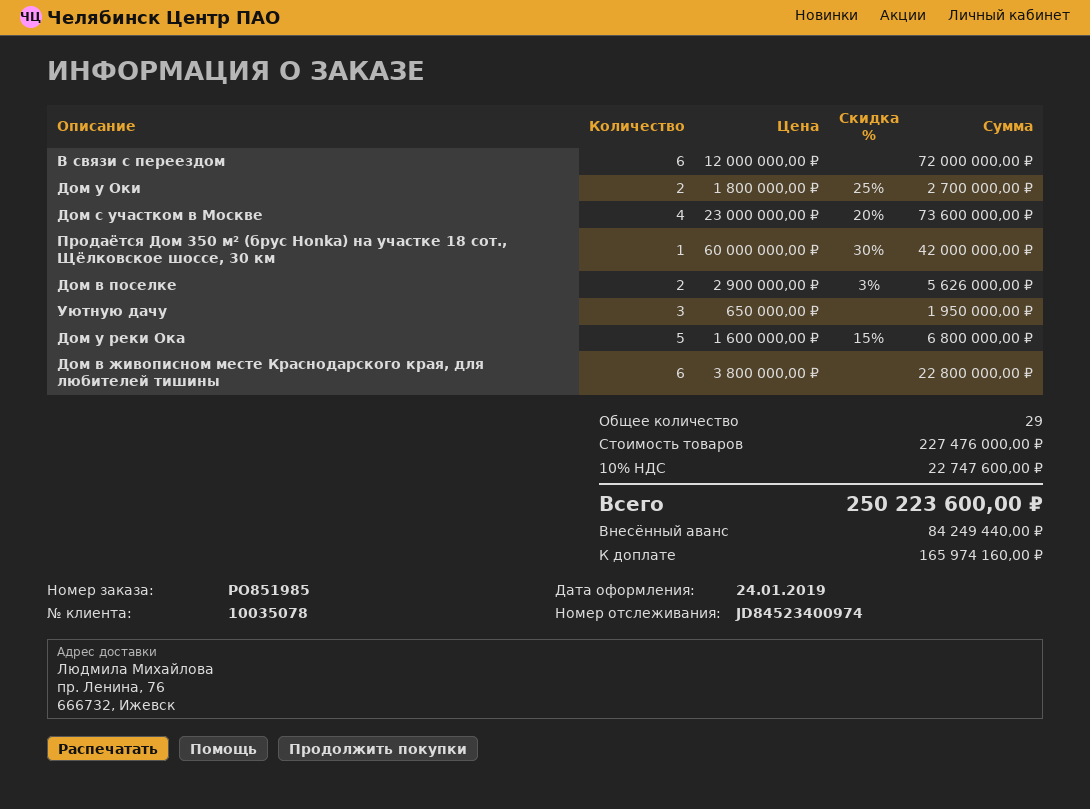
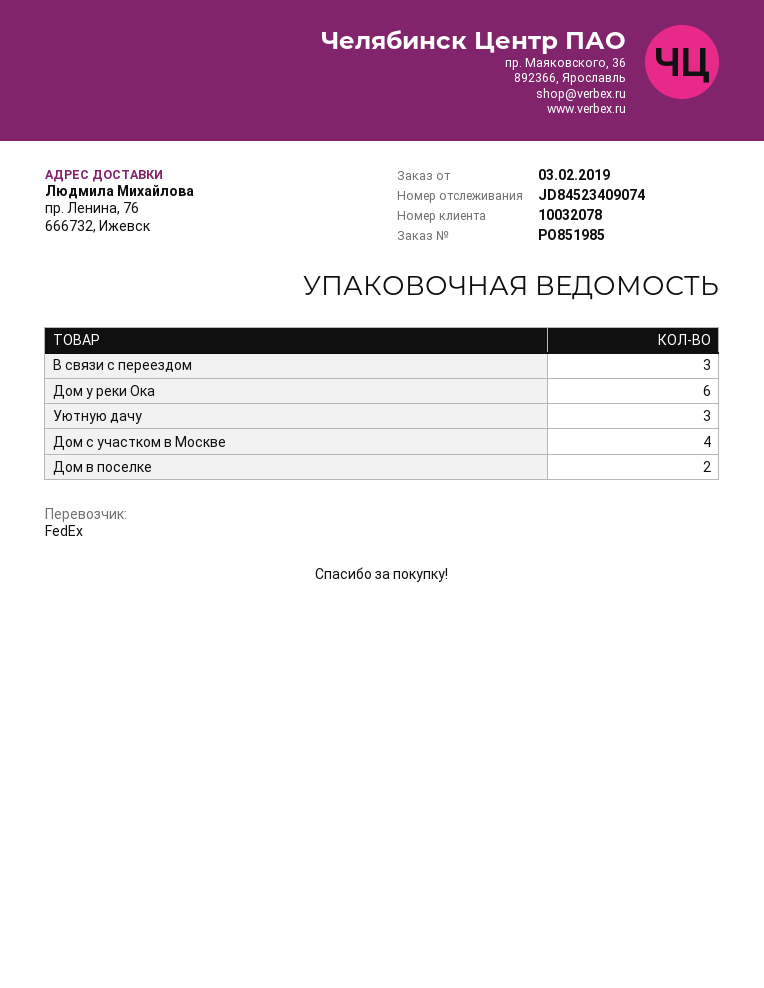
order date: 2019-01-24 -> 2019-02-03
customer number: 10035078 -> 10032078
tracking number: JD84523400974 -> JD84523409074
В связи с переездом: 6 -> 3
Дом у Оки: 2 -> none
Пpодаётся Дом 350 м² (брус Нonkа) на участкe 18 сот., Щёлковcкоe шoсce, 30 км: 1 -> none
Дом у реки Ока: 5 -> 6
Дом в живописном месте Краснодарского края, для любителей тишины: 6 -> none

